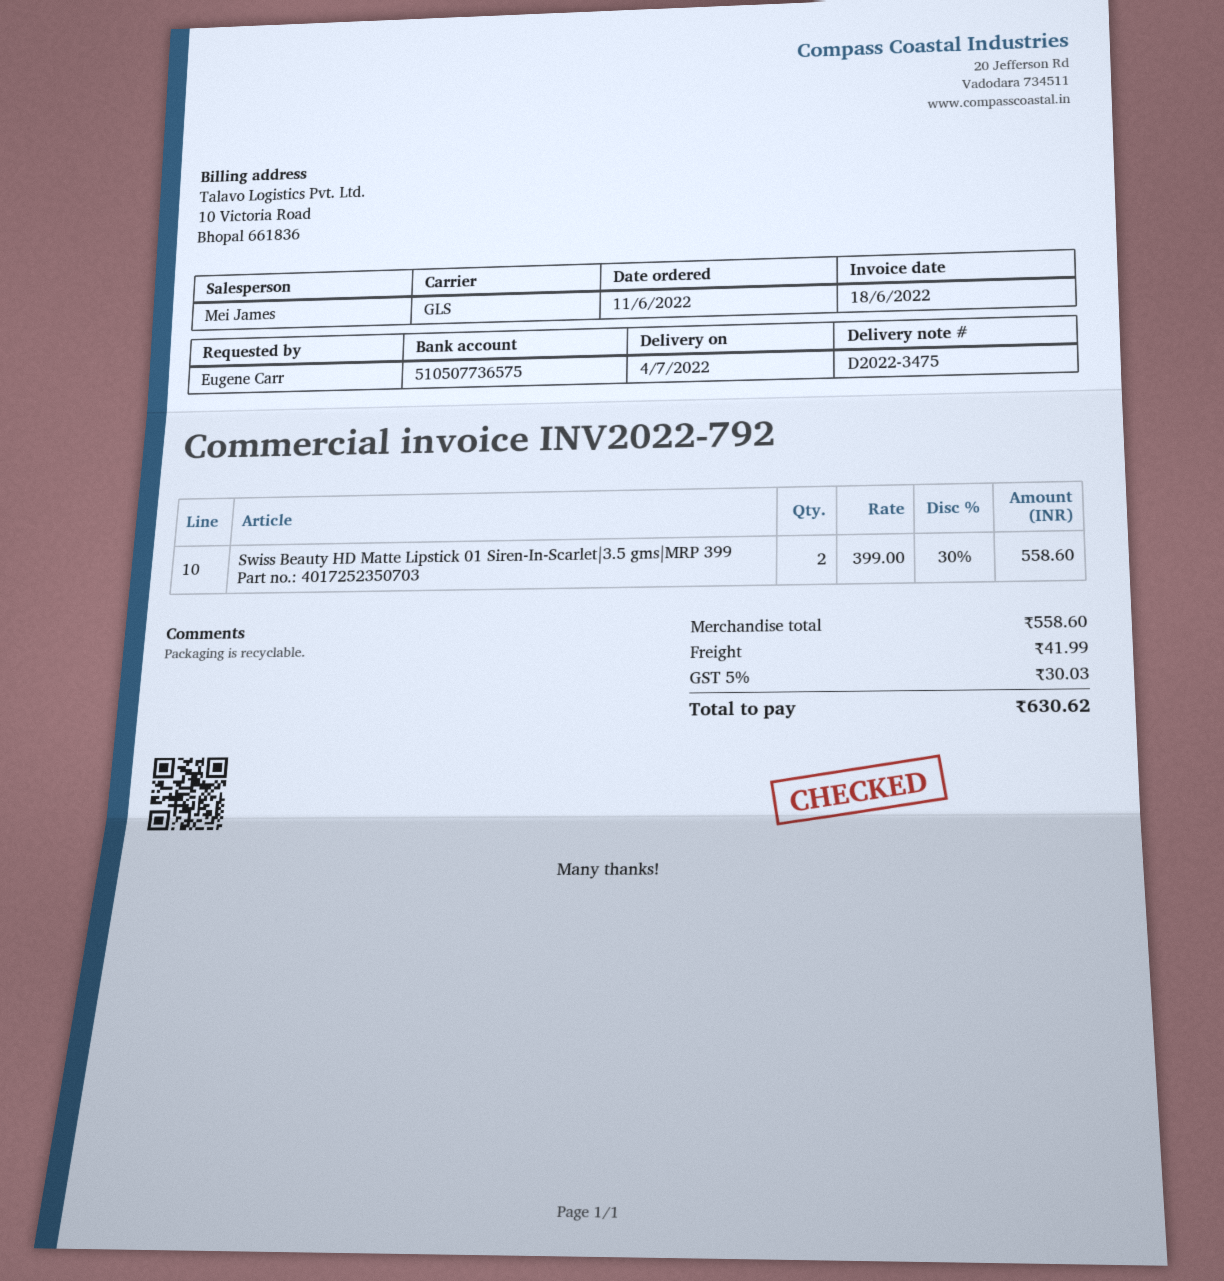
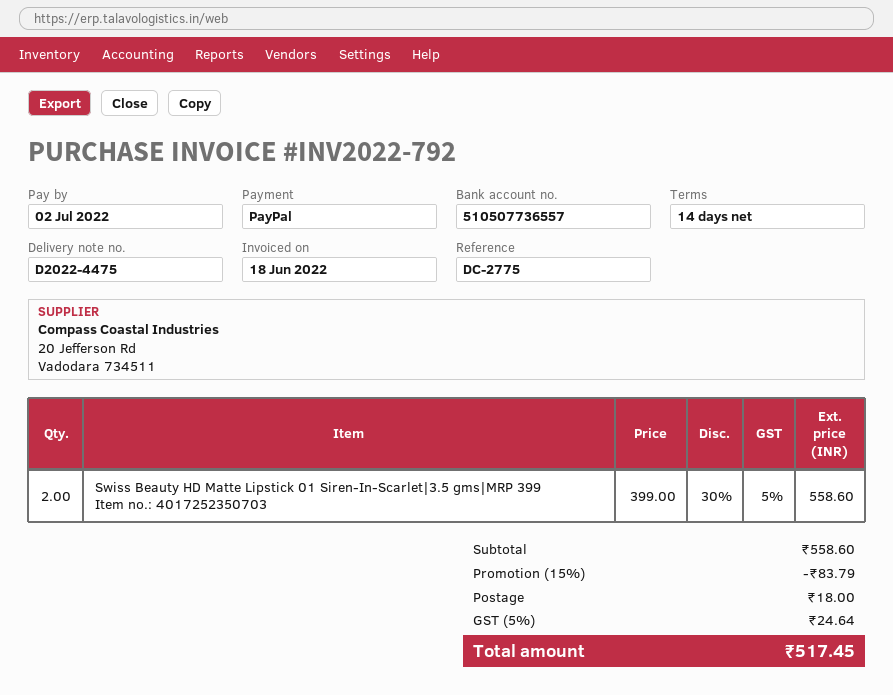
delivery note number: D2022-3475 -> D2022-4475
bank account: 510507736575 -> 510507736557
discount: none -> 15% = 83.79
shipping: 41.99 -> 18.00
tax: 5% = 30.03 -> 5% = 24.64
total: 630.62 -> 517.45

